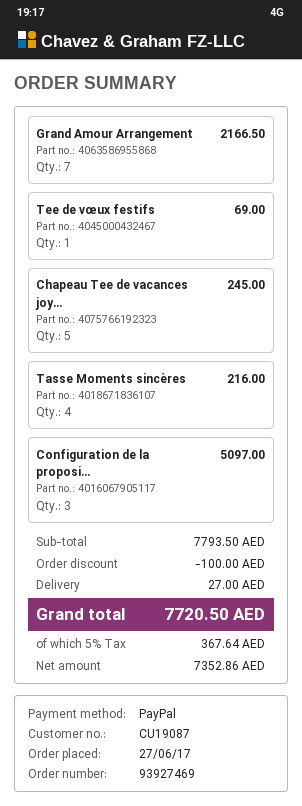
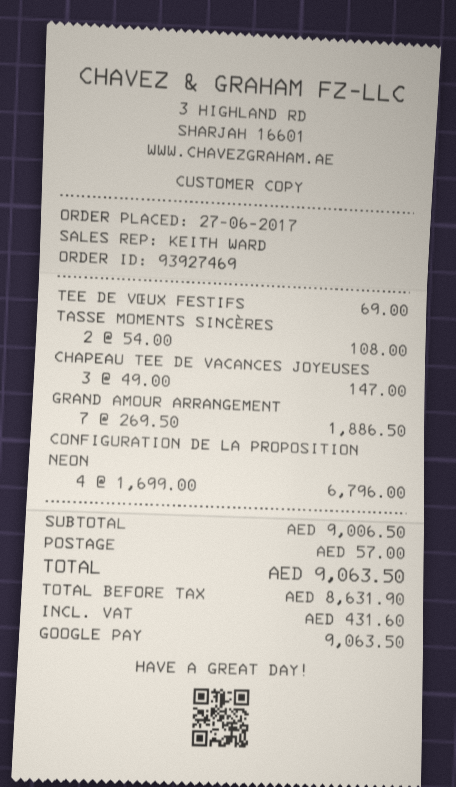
payment method: PayPal -> Google Pay
Grand Amour Arrangement: 7 for 2166.50 -> 7 for 1886.50
Chapeau Tee de vacances joy...: 5 for 245.00 -> 3 for 147.00
Tasse Moments sincères: 4 for 216.00 -> 2 for 108.00
Configuration de la proposi...: 3 for 5097.00 -> 4 for 6796.00
subtotal: 7793.50 -> 9006.50
discount: 100.00 -> none
shipping: 27.00 -> 57.00
net: 7352.86 -> 8631.90
tax: 367.64 -> 431.60
total: 7720.50 -> 9063.50

